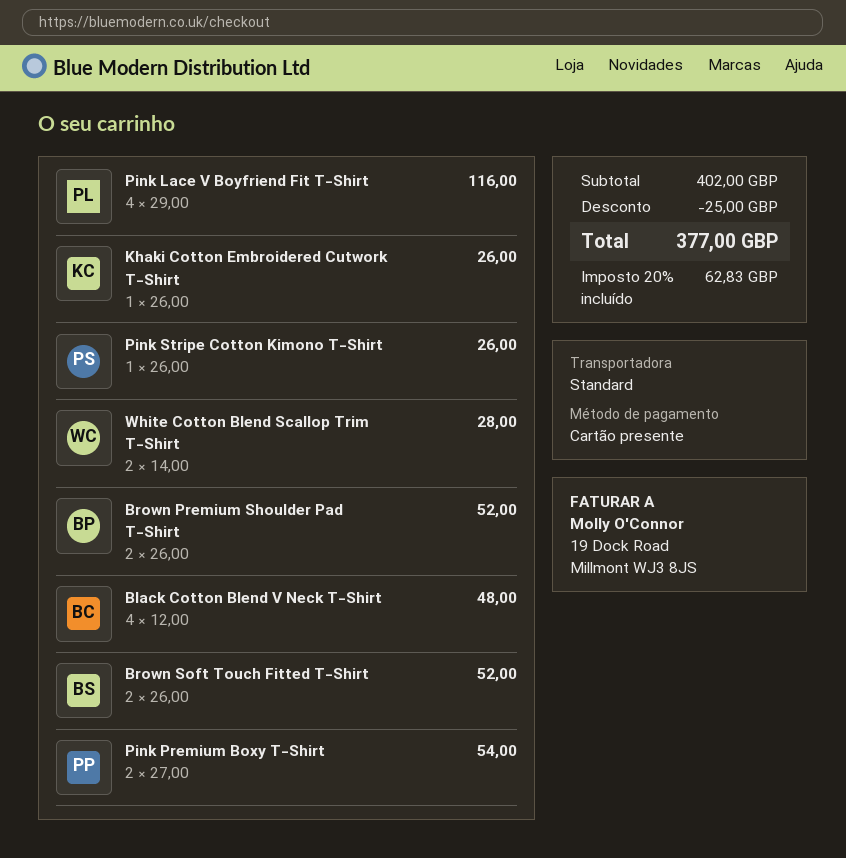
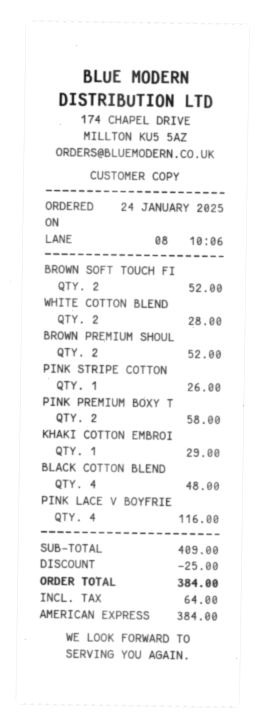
payment method: gift card -> American Express
Khaki Cotton Embroidered Cutwork T-Shirt: 1 for 26.00 -> 1 for 29.00
Pink Premium Boxy T-Shirt: 2 for 54.00 -> 2 for 58.00
subtotal: 402.00 -> 409.00
tax: 62.83 -> 64.00
total: 377.00 -> 384.00

